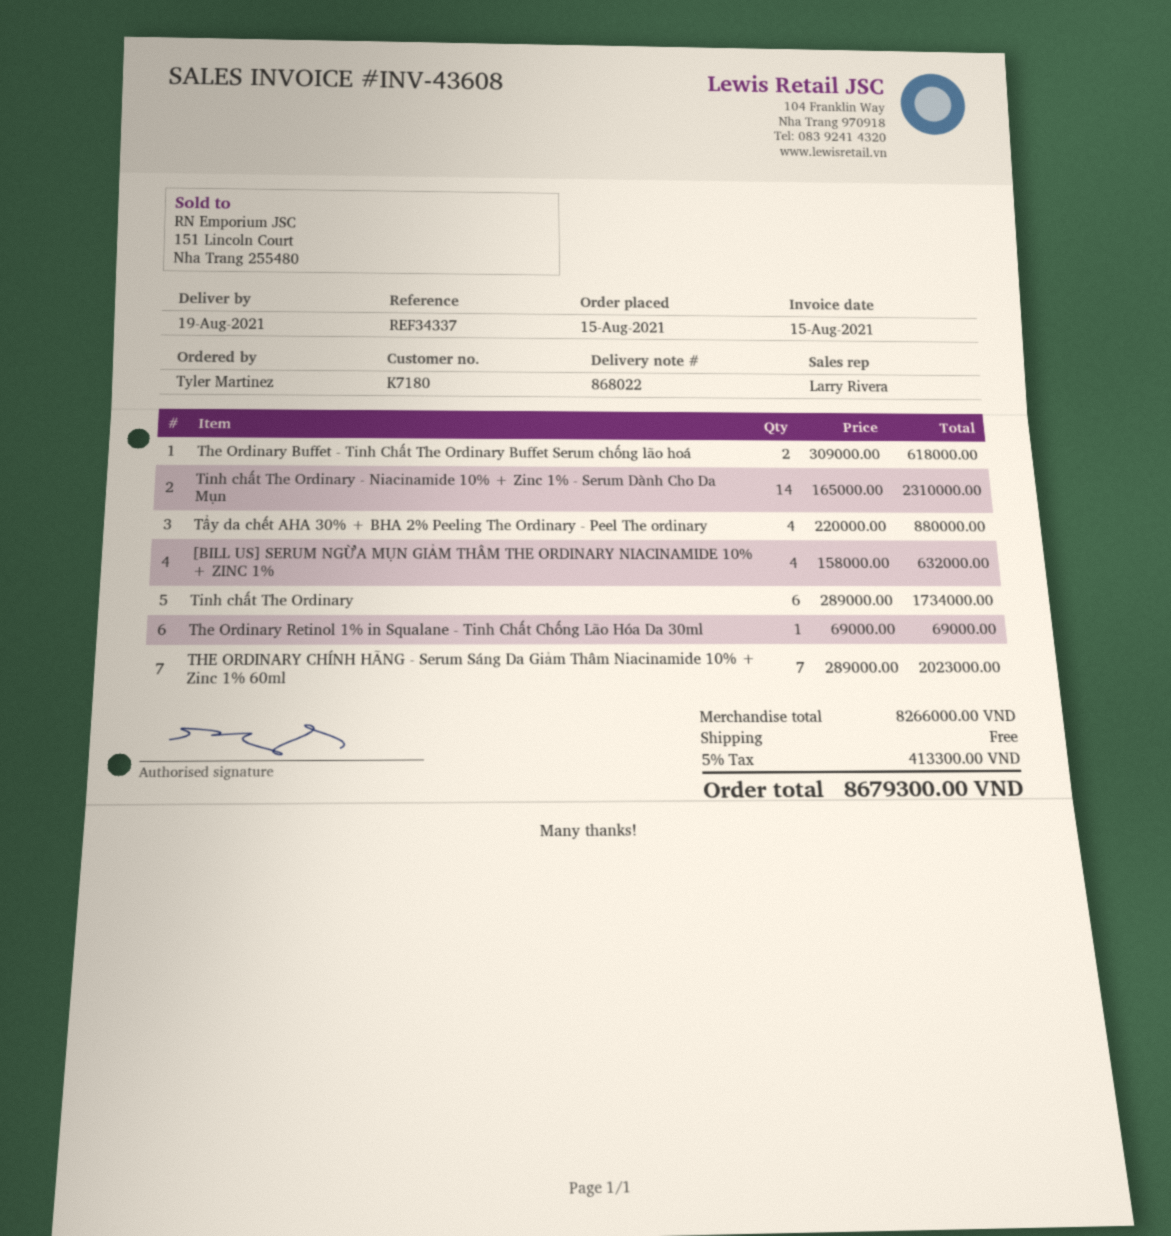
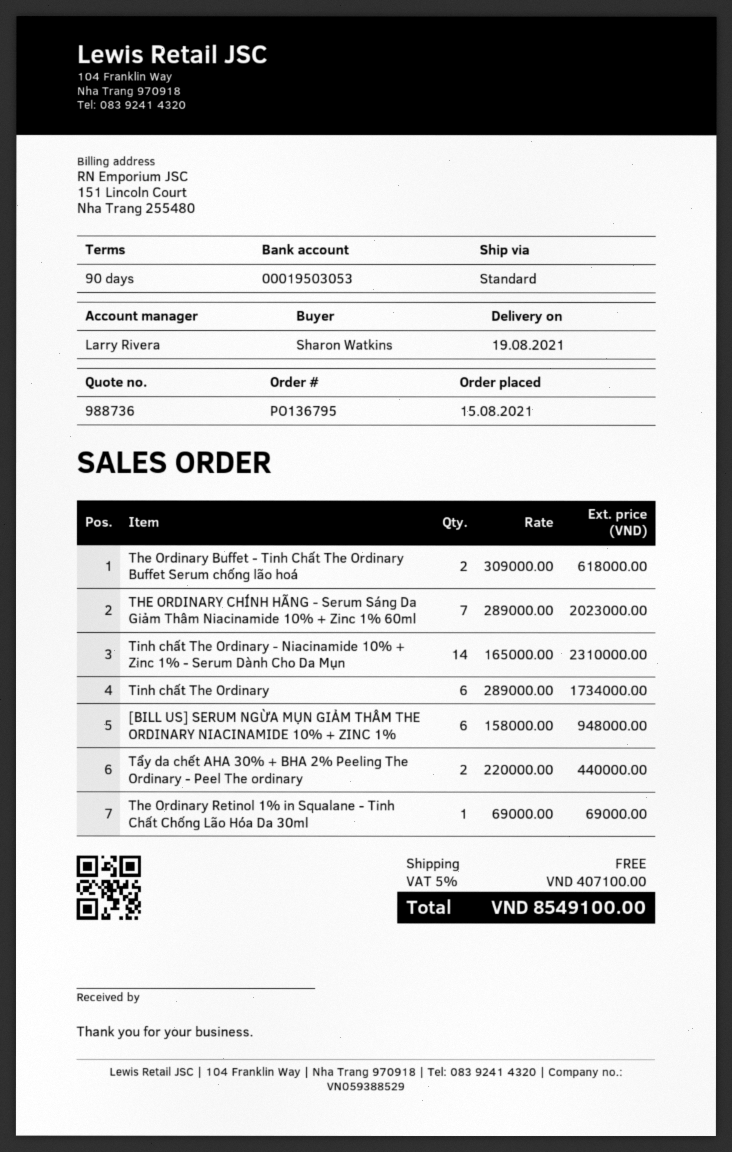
ordered by: Tyler Martinez -> Sharon Watkins
Tẩy da chết AHA 30% + BHA 2% Peeling The Ordinary - Peel The ordinary: 4 x 220000.00 = 880000.00 -> 2 x 220000.00 = 440000.00
[BILL US] SERUM NGỪA MỤN GIẢM THÂM THE ORDINARY NIACINAMIDE 10% + ZINC 1%: 4 x 158000.00 = 632000.00 -> 6 x 158000.00 = 948000.00
tax: 5% = 413300.00 -> 5% = 407100.00
total: 8679300.00 -> 8549100.00

